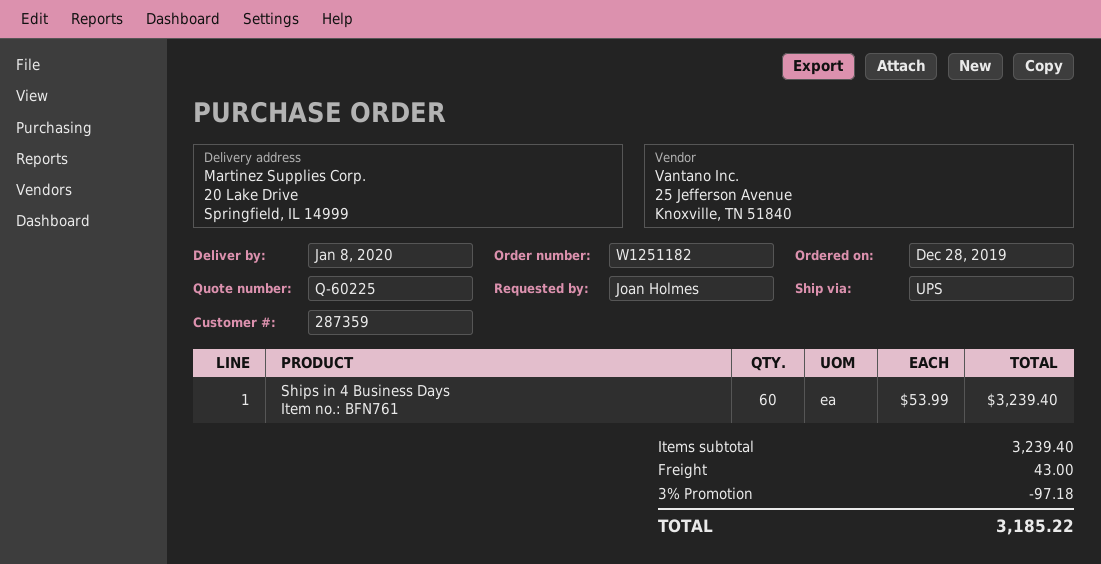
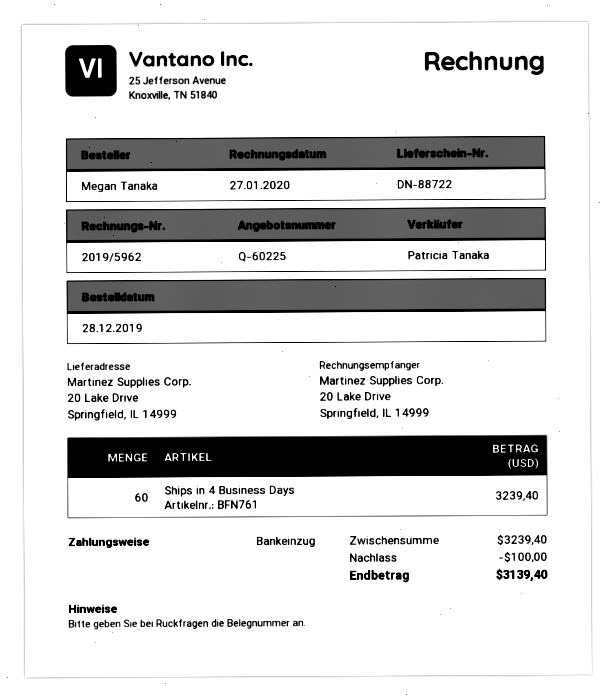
ordered by: Joan Holmes -> Megan Tanaka
discount: 97.18 -> 100.00
shipping: 43.00 -> none
total: 3185.22 -> 3139.40

